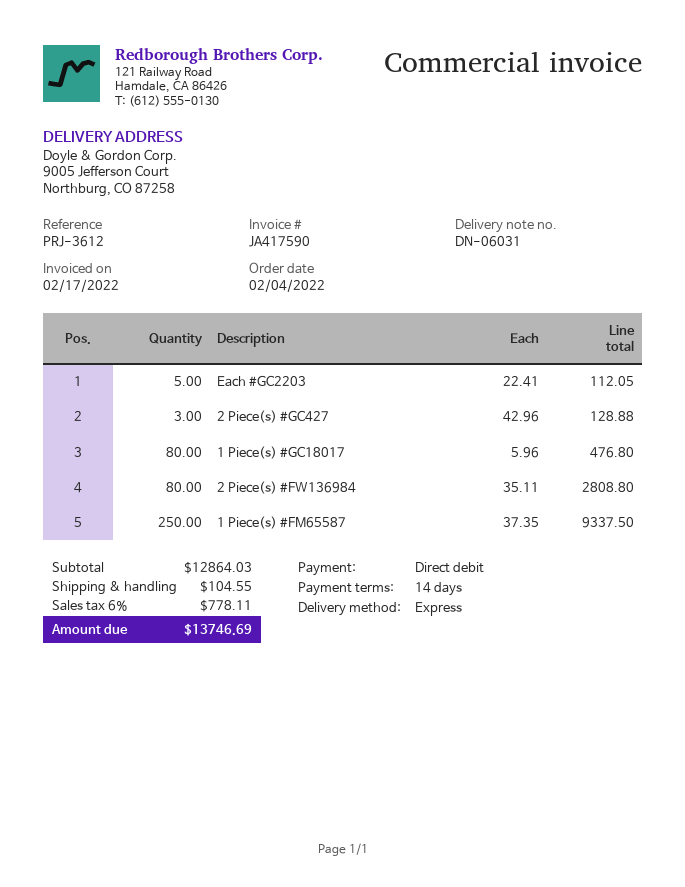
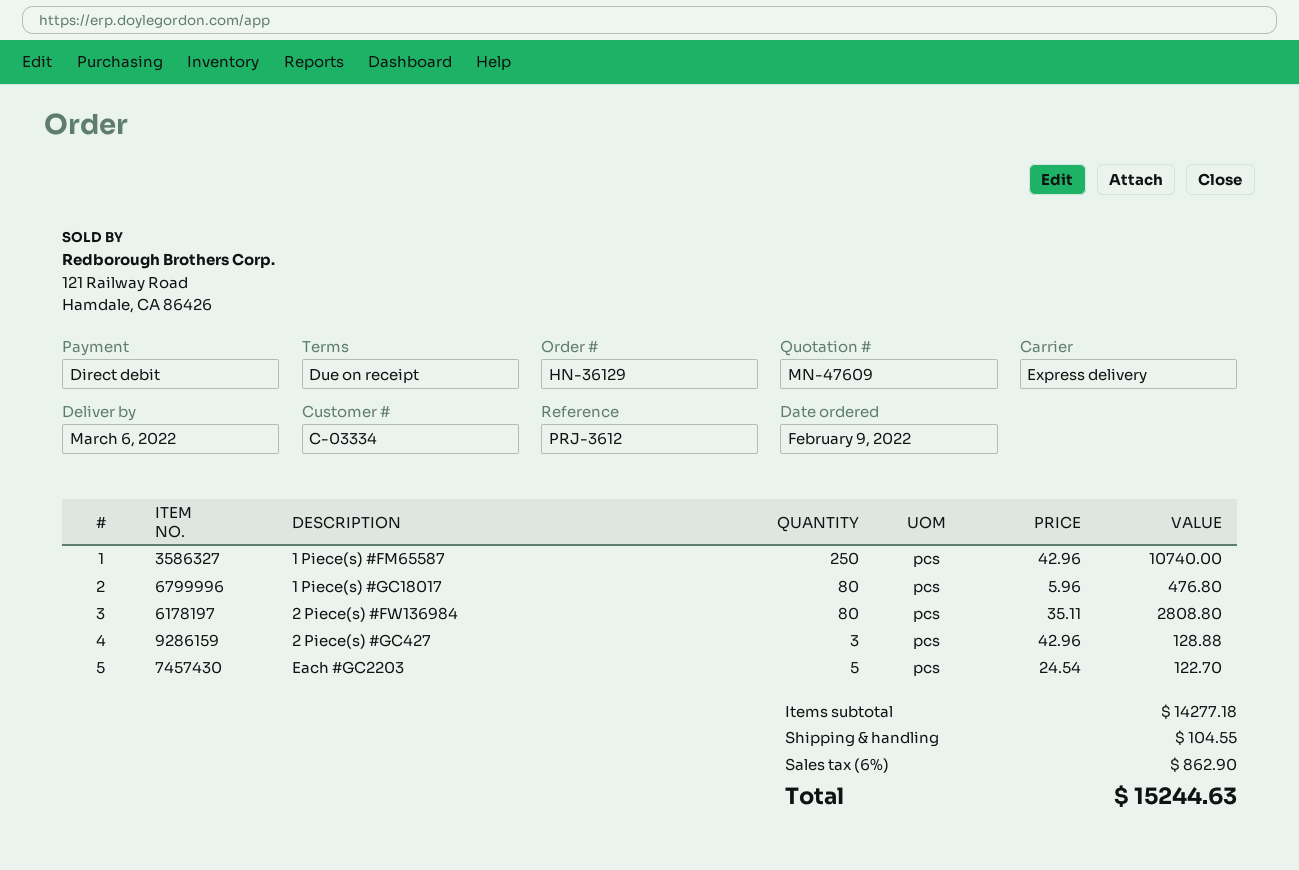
order date: 2022-02-04 -> 2022-02-09
payment terms: 14 days -> on receipt
Each #GC2203: 5 x 22.41 = 112.05 -> 5 x 24.54 = 122.70
1 Piece(s) #FM65587: 250 x 37.35 = 9337.50 -> 250 x 42.96 = 10740.00
subtotal: 12864.03 -> 14277.18
tax: 6% = 778.11 -> 6% = 862.90
total: 13746.69 -> 15244.63

